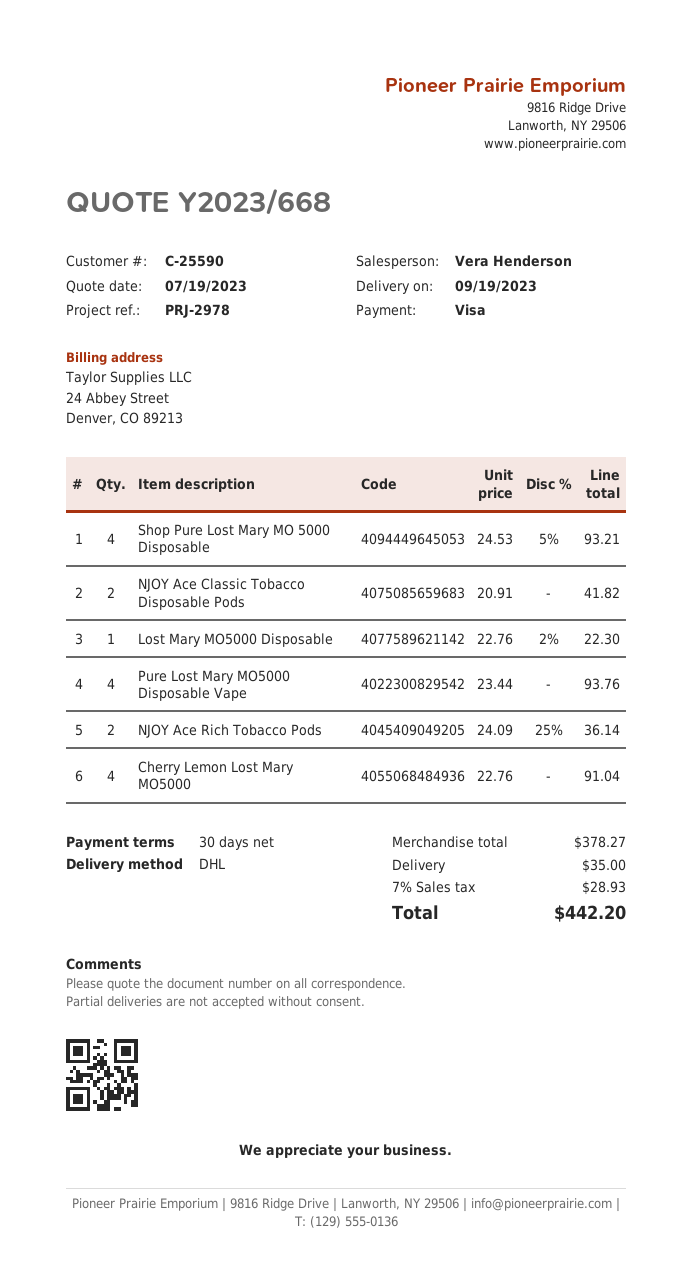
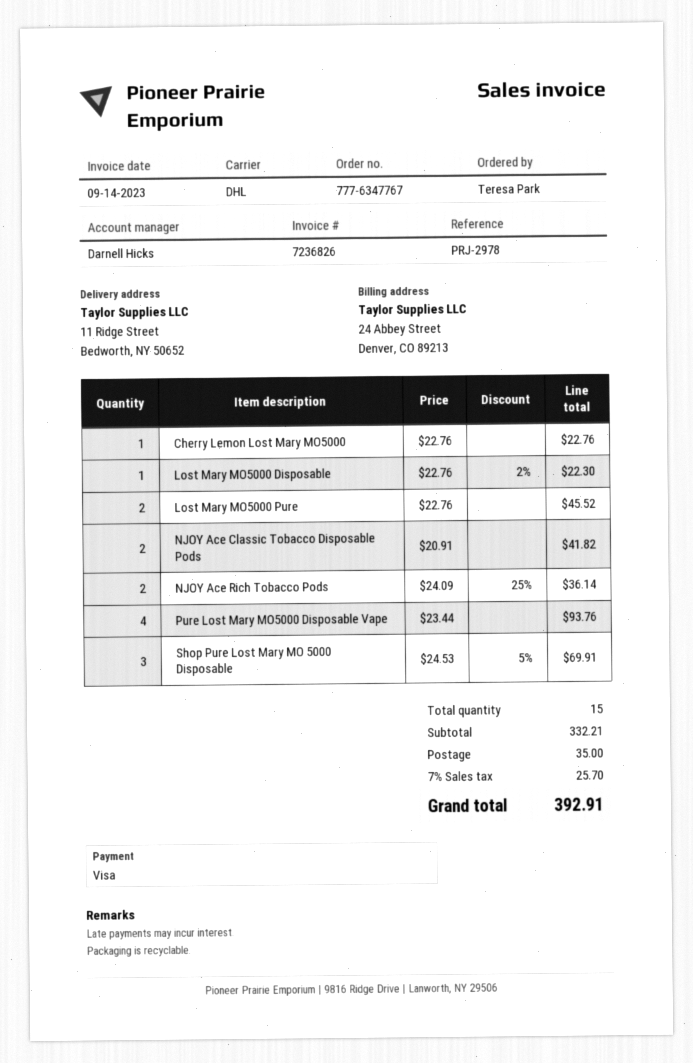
sales rep: Vera Henderson -> Darnell Hicks
Shop Pure Lost Mary MO 5000 Disposable: 4 x 24.53 - 5% = 93.21 -> 3 x 24.53 - 5% = 69.91
Cherry Lemon Lost Mary MO5000: 4 x 22.76 = 91.04 -> 1 x 22.76 = 22.76
Lost Mary MO5000 Pure: none -> 2 x 22.76 = 45.52
subtotal: 378.27 -> 332.21
tax: 7% = 28.93 -> 7% = 25.70
total: 442.20 -> 392.91

